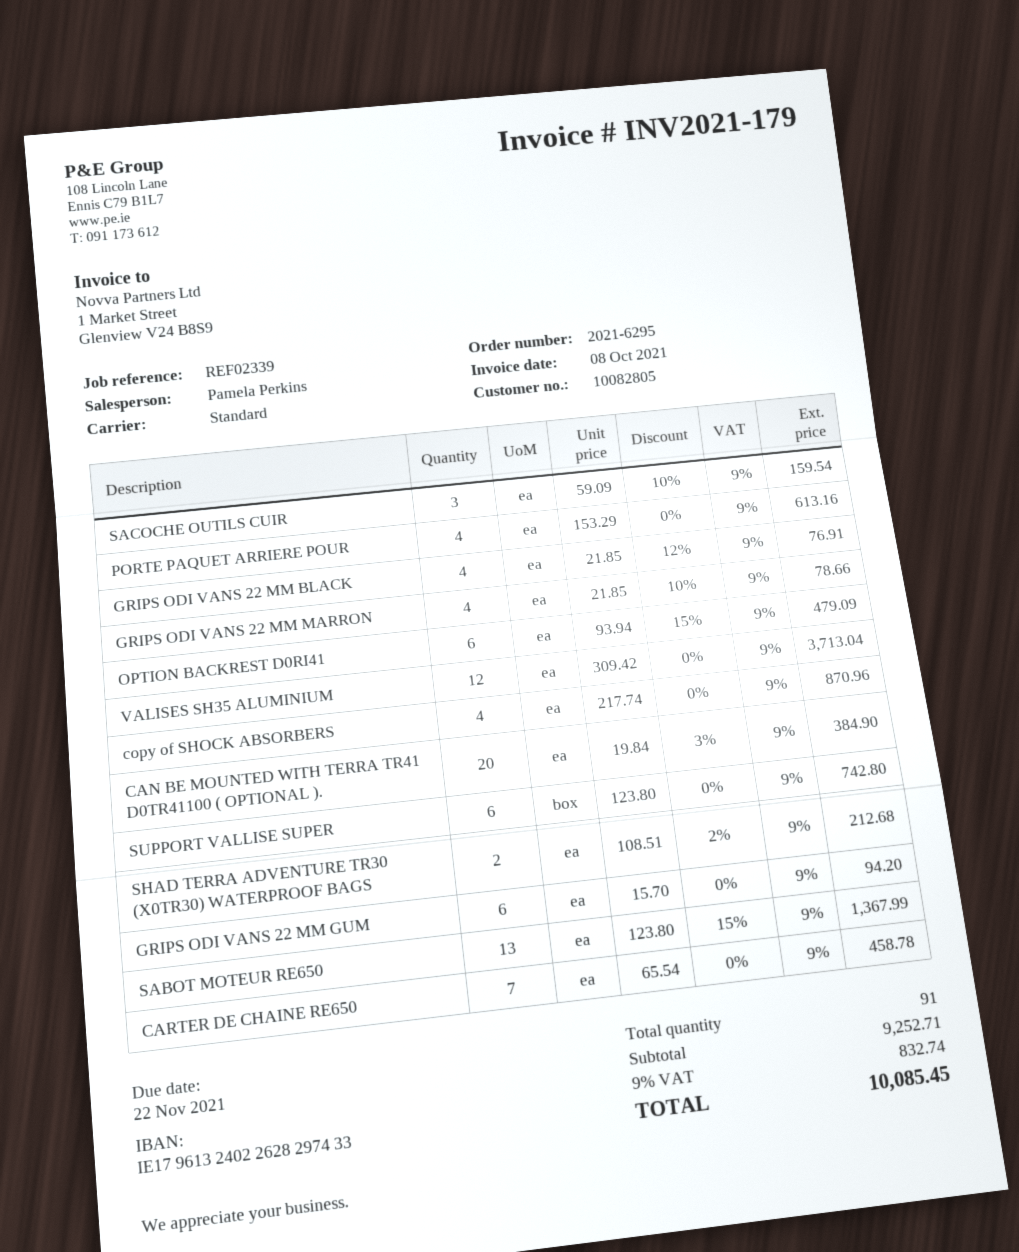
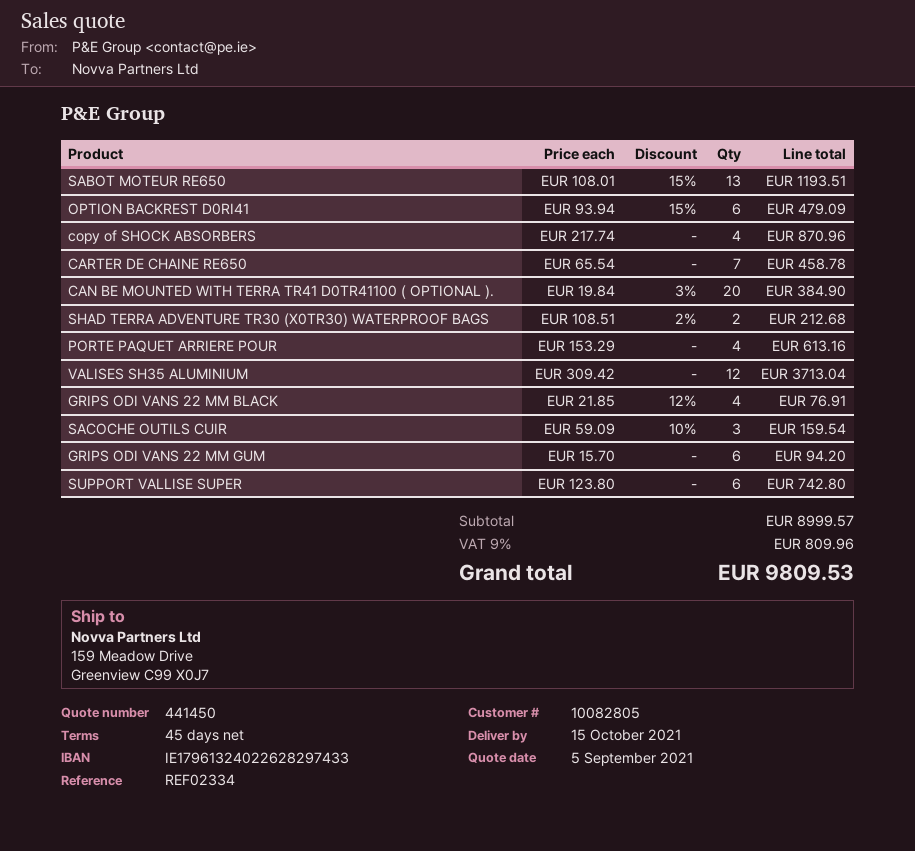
reference: REF02339 -> REF02334
GRIPS ODI VANS 22 MM MARRON: 4 x 21.85 - 10% = 78.66 -> none
SABOT MOTEUR RE650: 13 x 123.80 - 15% = 1367.99 -> 13 x 108.01 - 15% = 1193.51
subtotal: 9252.71 -> 8999.57
tax: 9% = 832.74 -> 9% = 809.96
total: 10085.45 -> 9809.53

